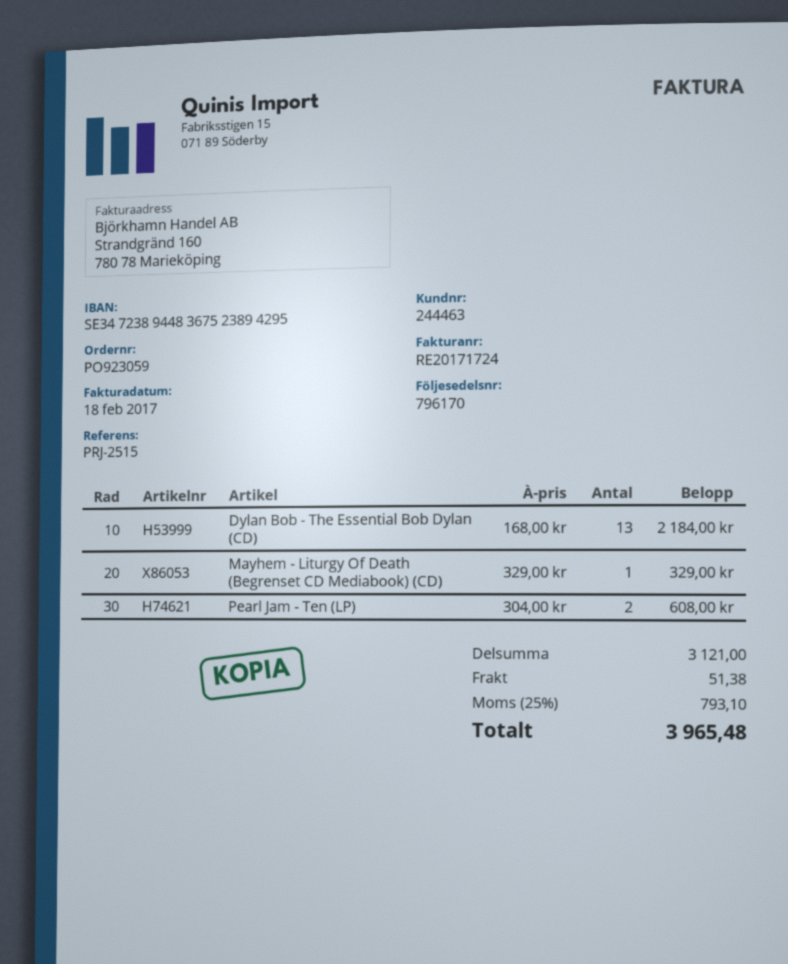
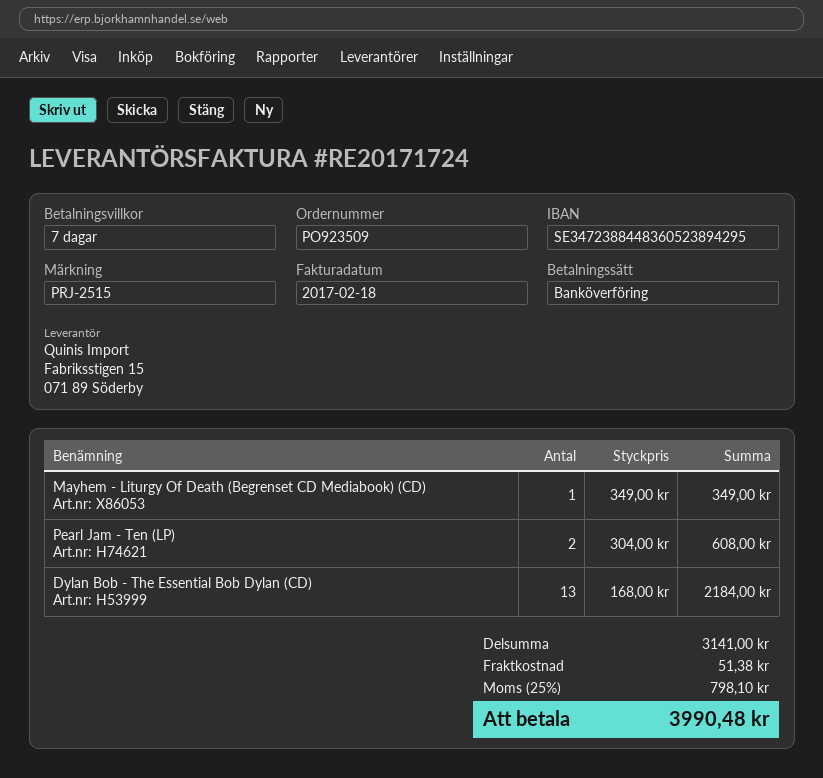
order number: PO923059 -> PO923509
bank account: SE3472389448367523894295 -> SE3472388448360523894295
Mayhem - Liturgy Of Death (Begrenset CD Mediabook) (CD): 1 x 329.00 = 329.00 -> 1 x 349.00 = 349.00
subtotal: 3121.00 -> 3141.00
tax: 25% = 793.10 -> 25% = 798.10
total: 3965.48 -> 3990.48

